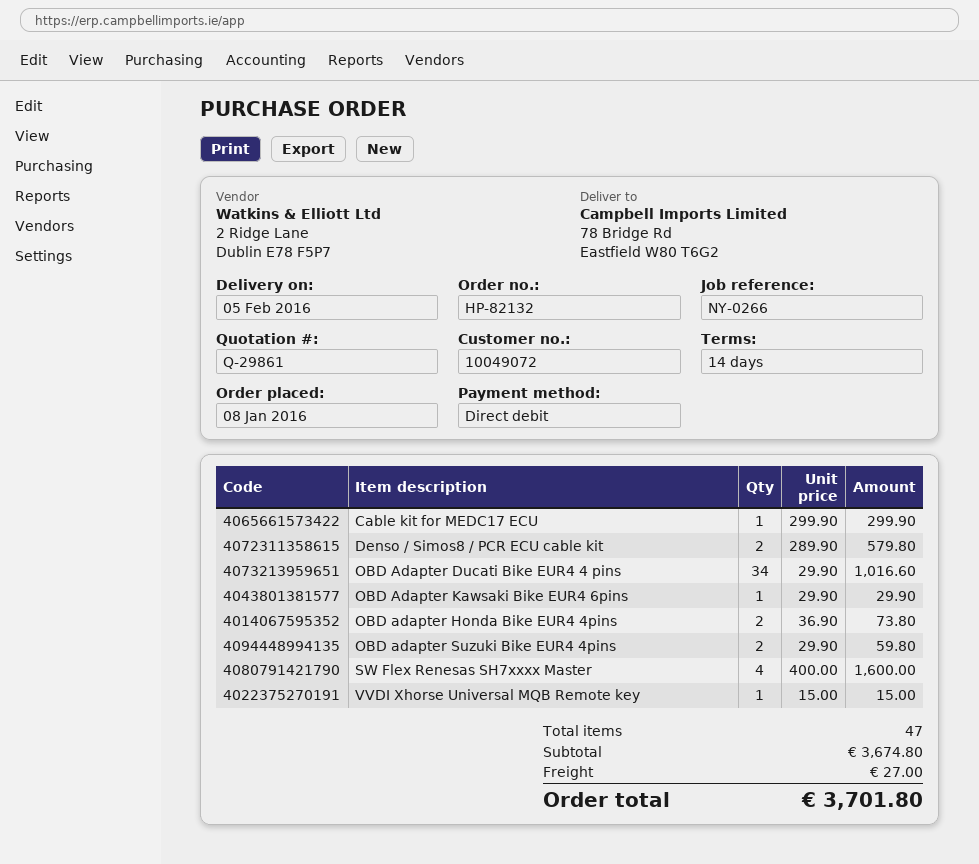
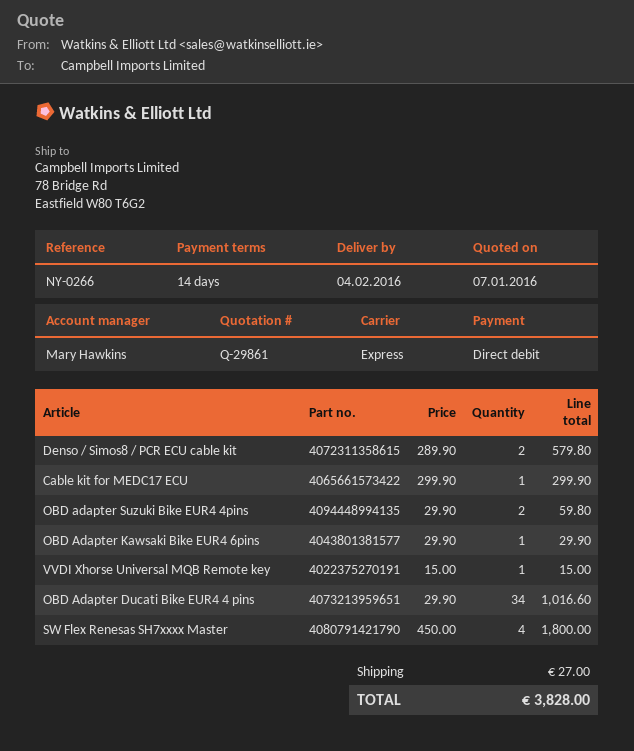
delivery date: 2016-02-05 -> 2016-02-04
OBD adapter Honda Bike EUR4 4pins: 2 x 36.90 = 73.80 -> none
SW Flex Renesas SH7xxxx Master: 4 x 400.00 = 1600.00 -> 4 x 450.00 = 1800.00
total: 3701.80 -> 3828.00

